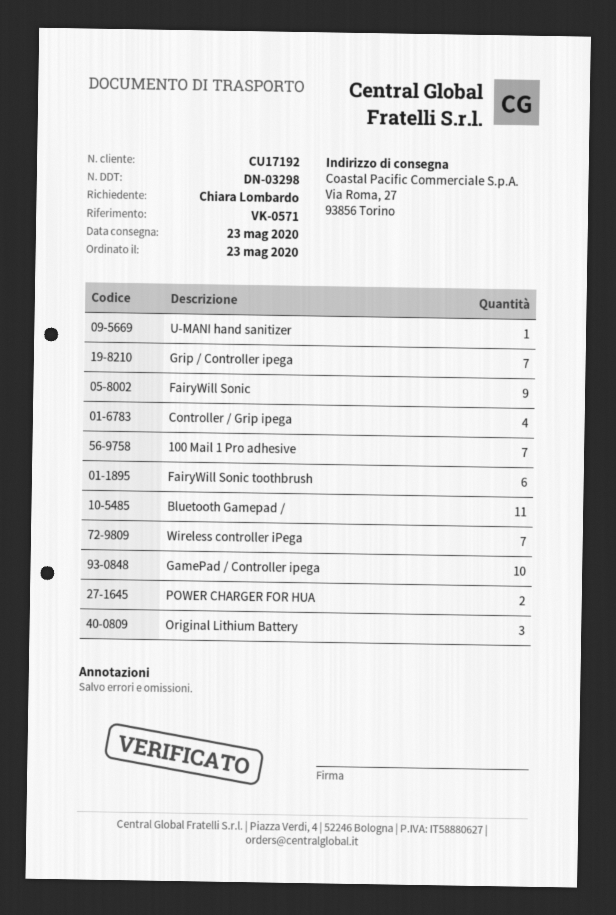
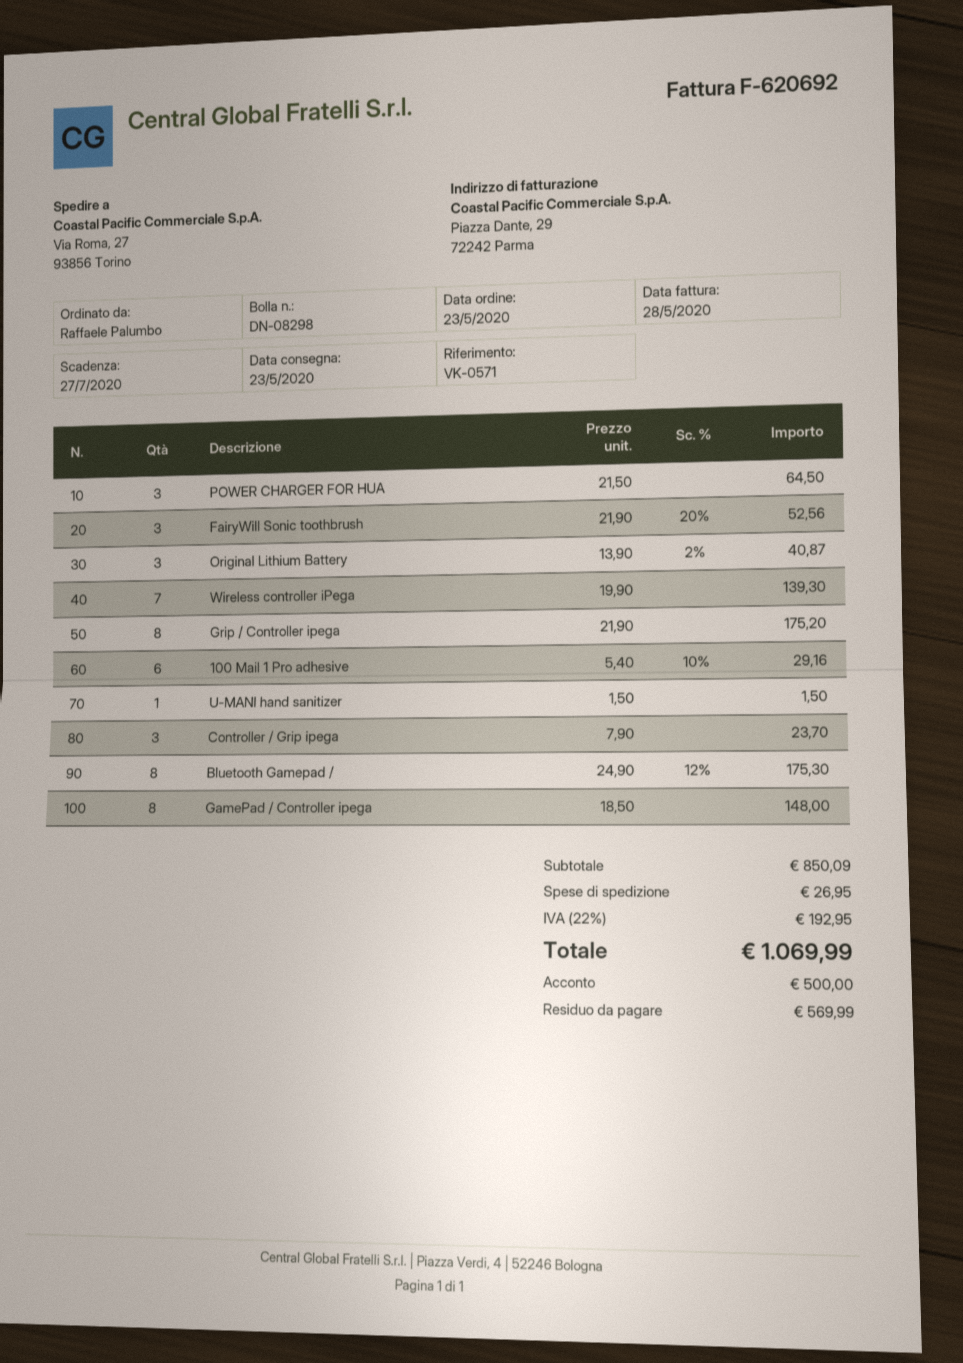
delivery note number: DN-03298 -> DN-08298
ordered by: Chiara Lombardo -> Raffaele Palumbo
Grip / Controller ipega: 7 -> 8
FairyWill Sonic: 9 -> none
Controller / Grip ipega: 4 -> 3
100 Mail 1 Pro adhesive: 7 -> 6
FairyWill Sonic toothbrush: 6 -> 3
Bluetooth Gamepad /: 11 -> 8
GamePad / Controller ipega: 10 -> 8
POWER CHARGER FOR HUA: 2 -> 3

